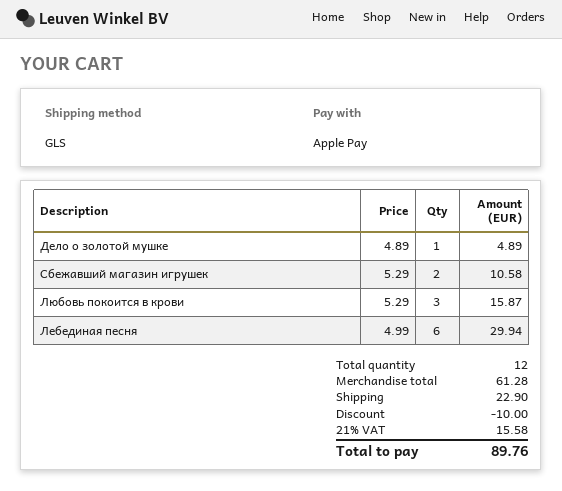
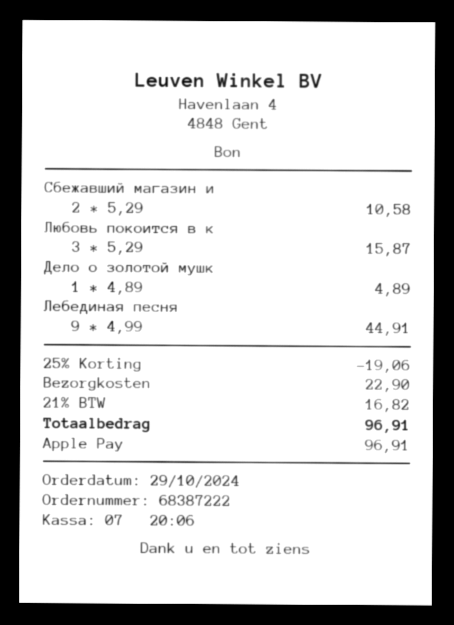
Лебединая песня: 6 x 4.99 = 29.94 -> 9 x 4.99 = 44.91
discount: 10.00 -> 19.06
tax: 21% = 15.58 -> 21% = 16.82
total: 89.76 -> 96.91

